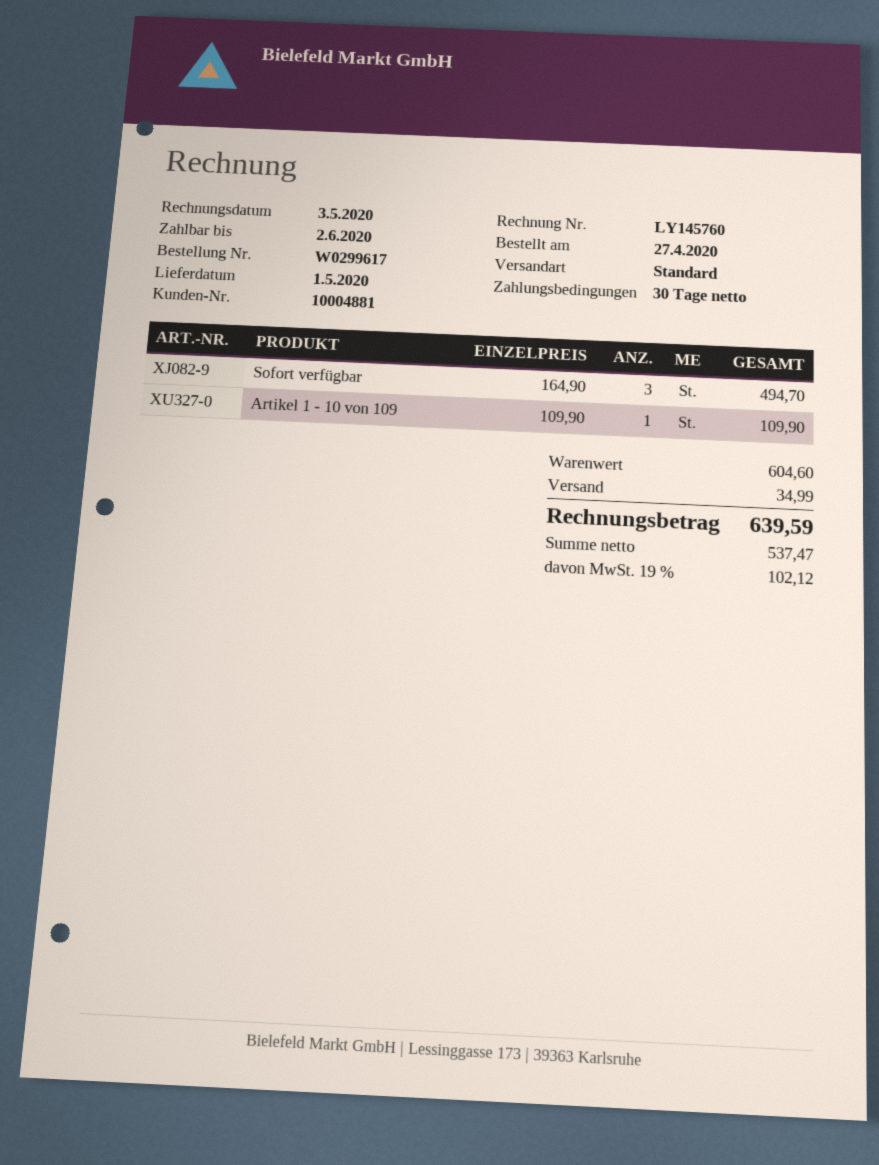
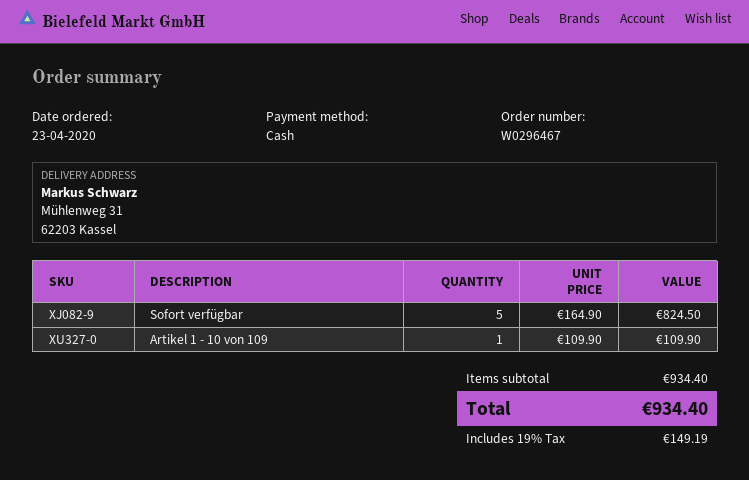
order number: W0299617 -> W0296467
order date: 2020-04-27 -> 2020-04-23
Sofort verfügbar: 3 x 164.90 = 494.70 -> 5 x 164.90 = 824.50
subtotal: 604.60 -> 934.40
shipping: 34.99 -> none
tax: 19% = 102.12 -> 19% = 149.19
total: 639.59 -> 934.40

